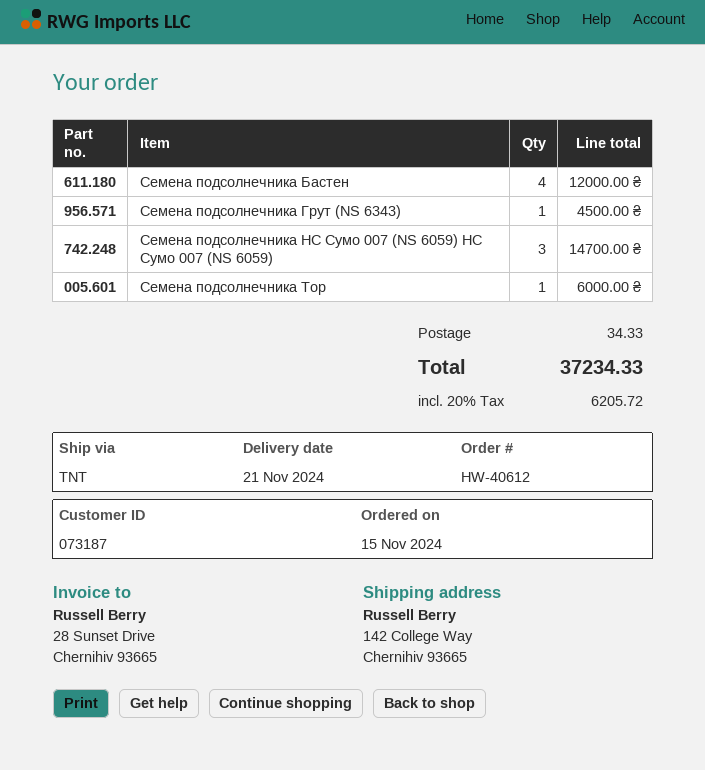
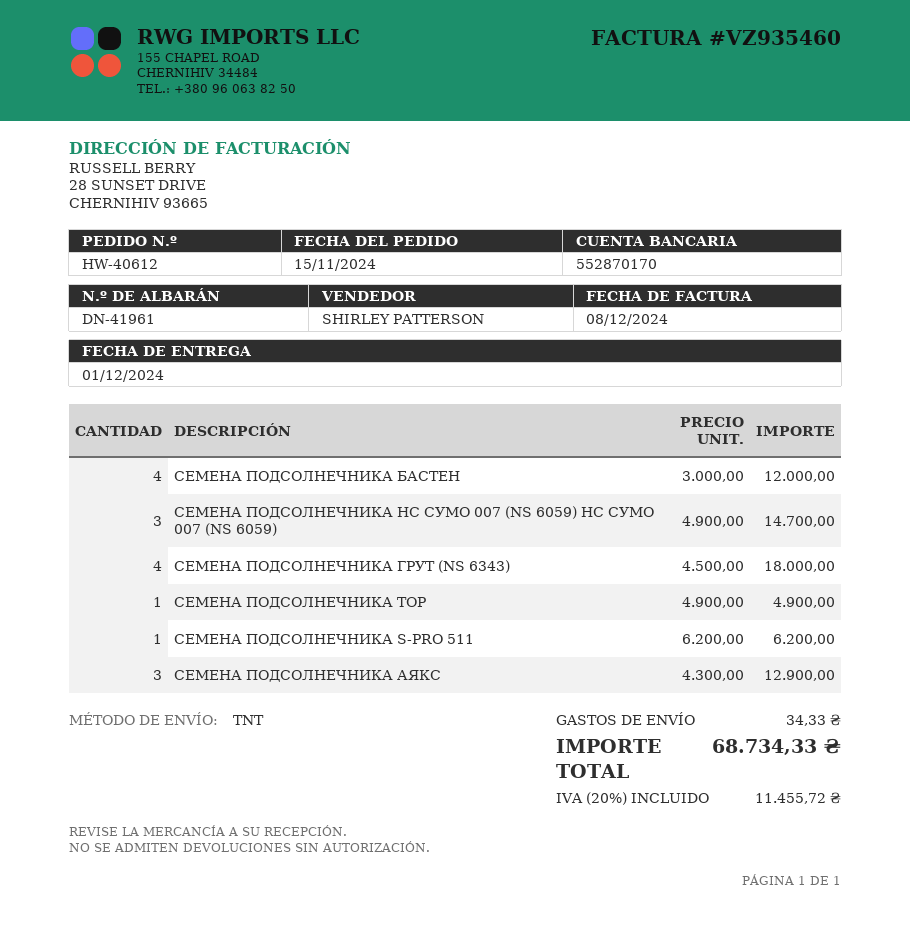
delivery date: 2024-11-21 -> 2024-12-01
Семена подсолнечника Грут (NS 6343): 1 for 4500.00 -> 4 for 18000.00
Семена подсолнечника Тор: 1 for 6000.00 -> 1 for 4900.00
СЕМЕНА ПОДСОЛНЕЧНИКА S-PRO 511: none -> 1 for 6200.00
СЕМЕНА ПОДСОЛНЕЧНИКА АЯКС: none -> 3 for 12900.00
tax: 20% = 6205.72 -> 20% = 11455.72
total: 37234.33 -> 68734.33

